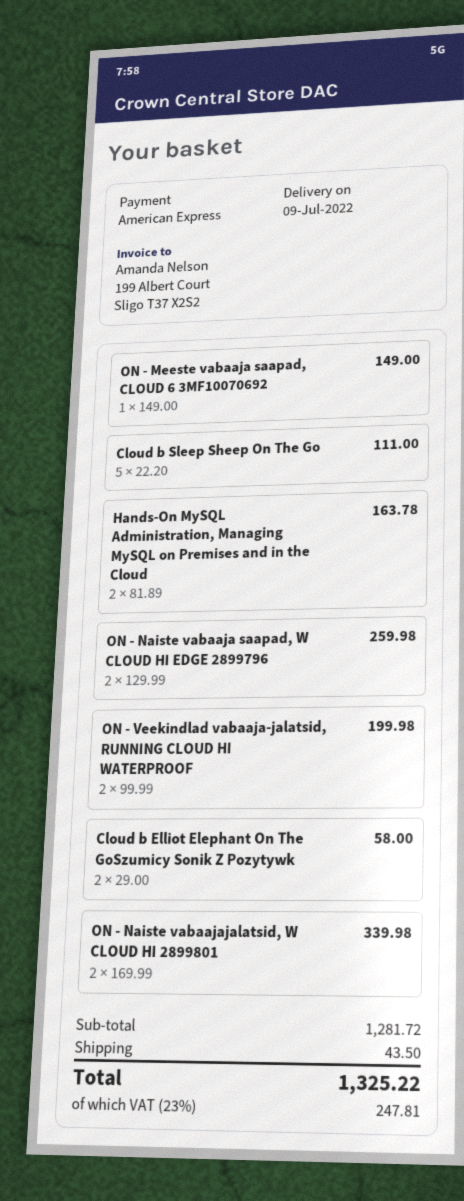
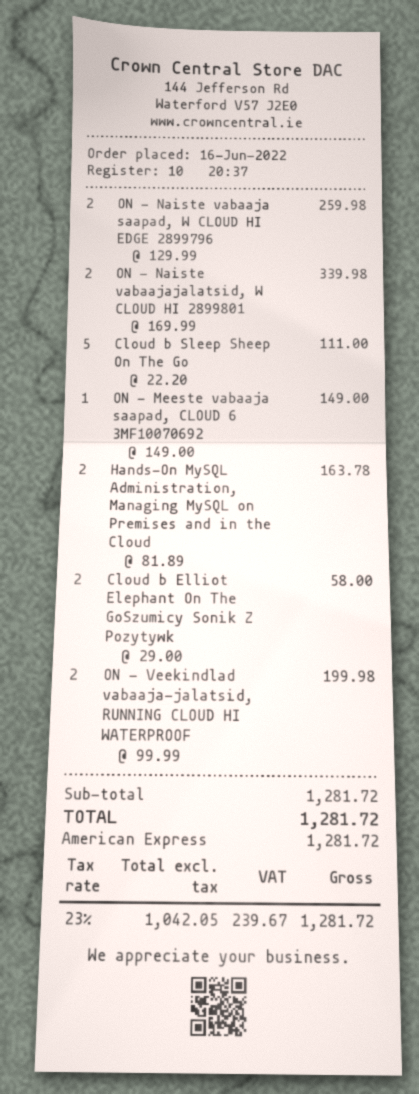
shipping: 43.50 -> none
tax: 23% = 247.81 -> 23% = 239.67
total: 1325.22 -> 1281.72

